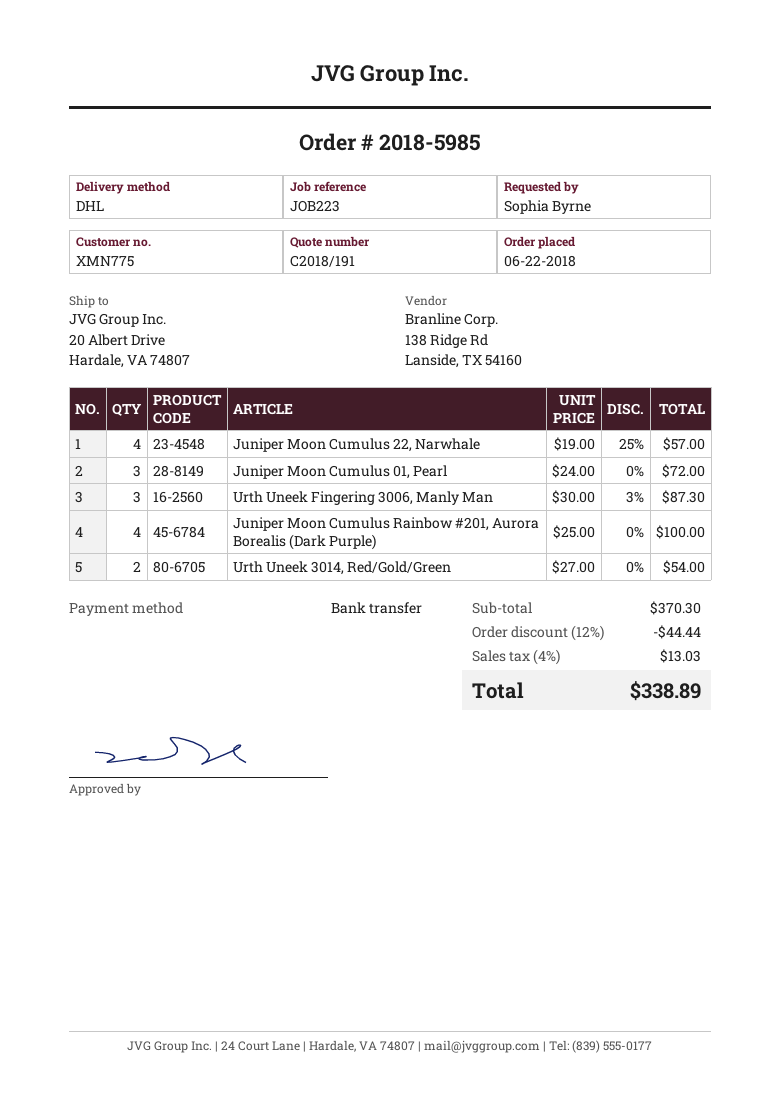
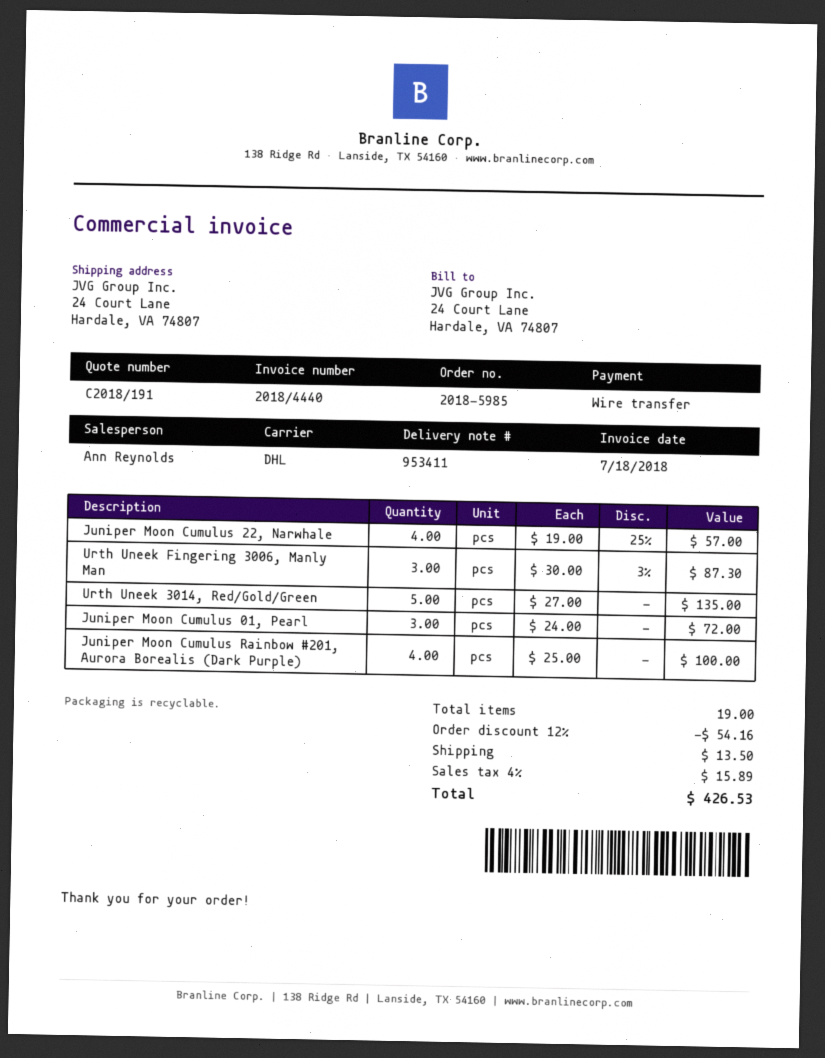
ship to: 20 Albert Drive, Hardale, VA 74807 -> 24 Court Lane, Hardale, VA 74807
Urth Uneek 3014, Red/Gold/Green: 2 x 27.00 = 54.00 -> 5 x 27.00 = 135.00
discount: 12% = 44.44 -> 12% = 54.16
shipping: none -> 13.50
tax: 4% = 13.03 -> 4% = 15.89
total: 338.89 -> 426.53

